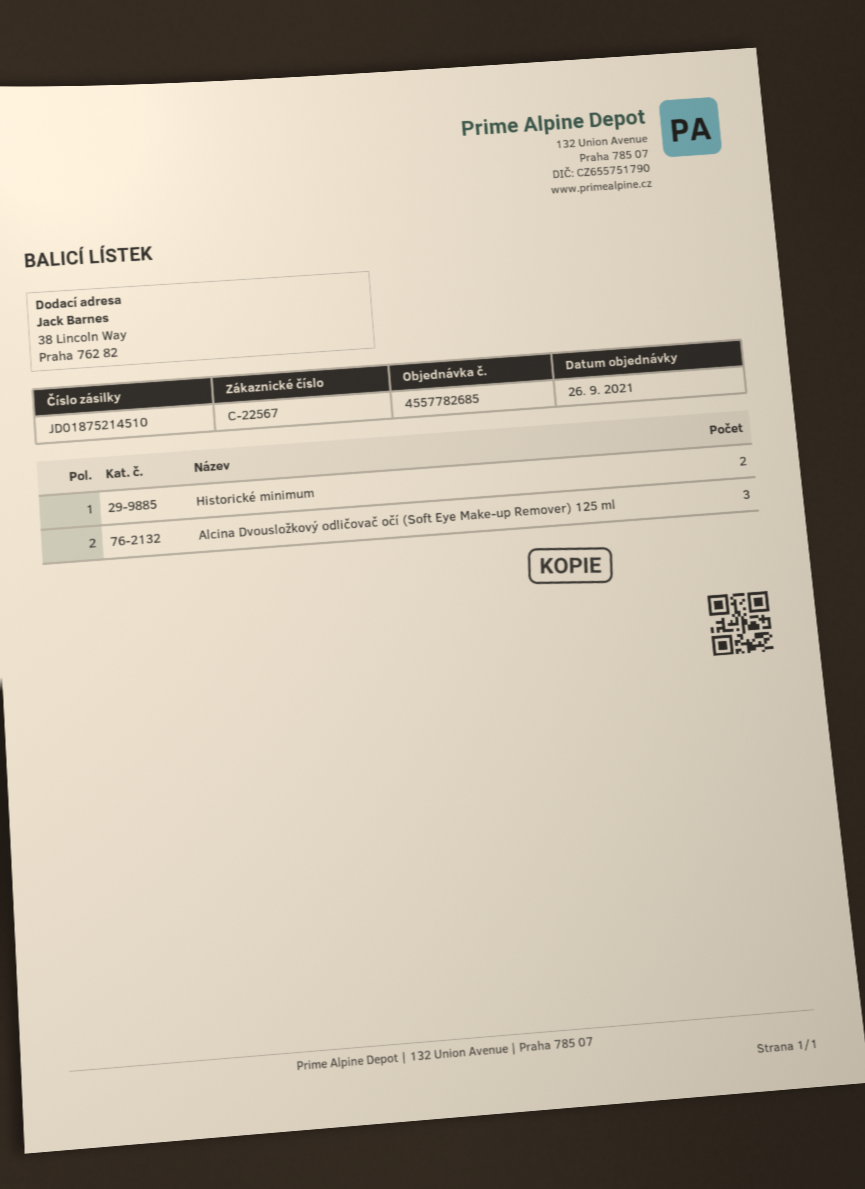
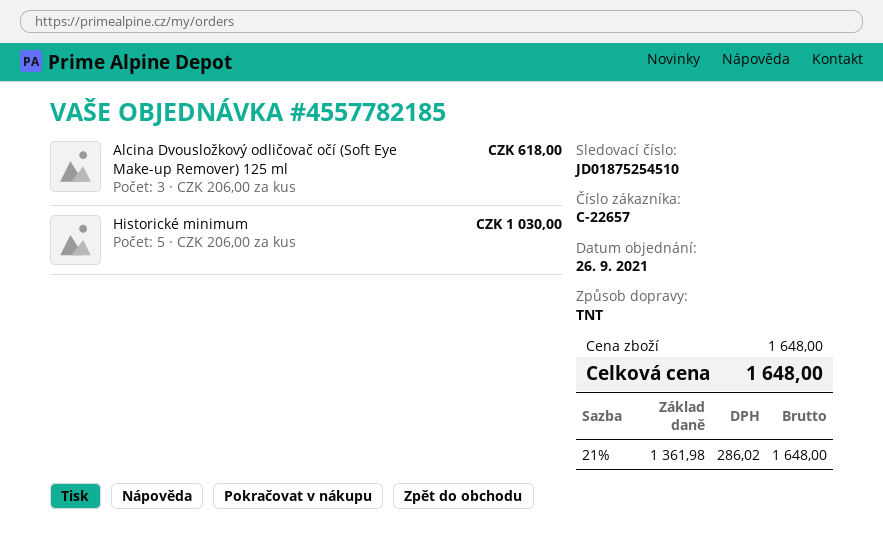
order number: 4557782685 -> 4557782185
customer number: C-22567 -> C-22657
tracking number: JD01875214510 -> JD01875254510
Historické minimum: 2 -> 5

